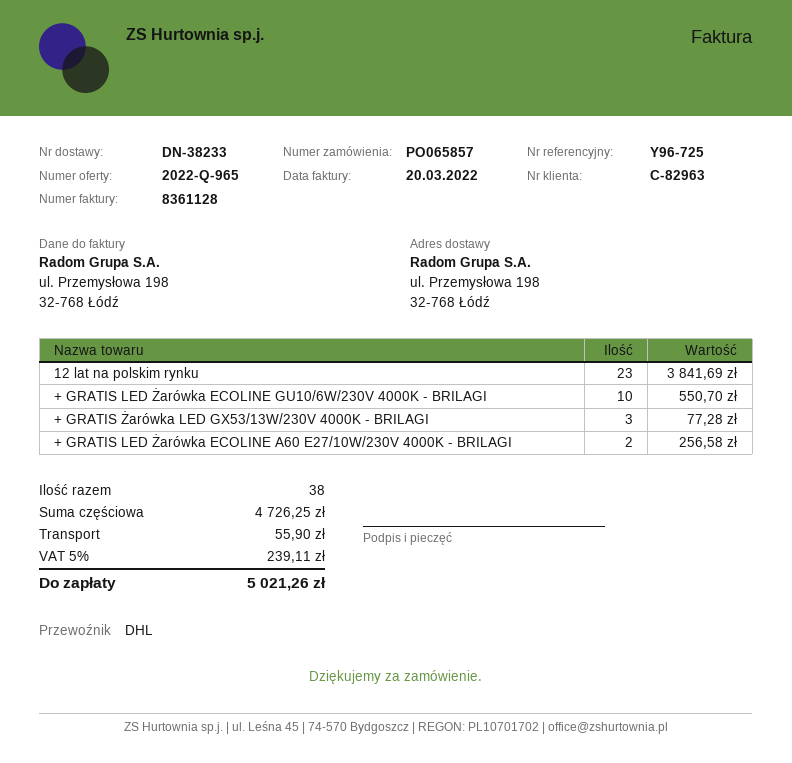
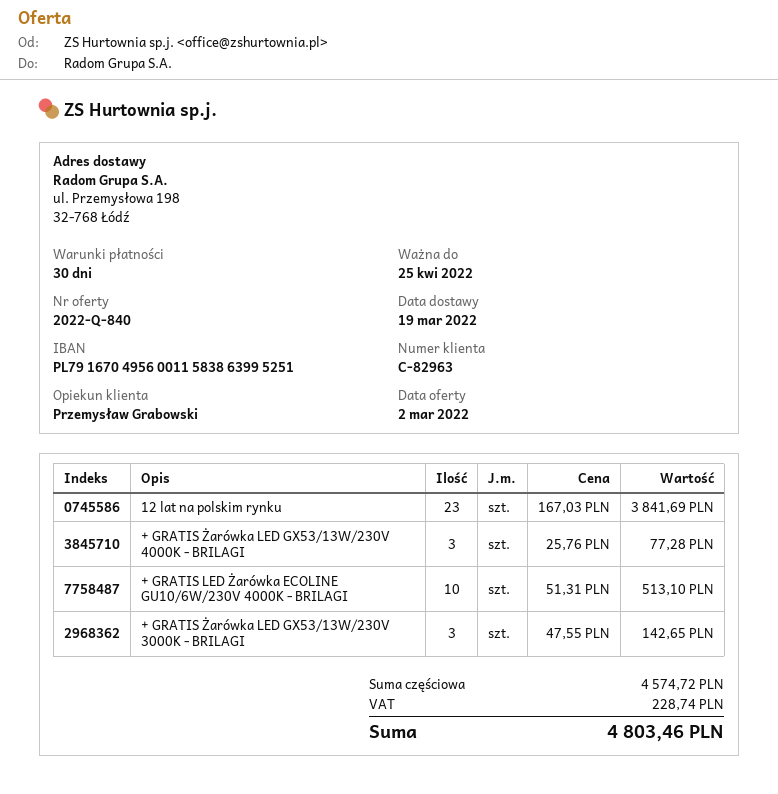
quote number: 2022-Q-965 -> 2022-Q-840
+ GRATIS LED Żarówka ECOLINE GU10/6W/230V 4000K - BRILAGI: 10 for 550.70 -> 10 for 513.10
+ GRATIS LED Żarówka ECOLINE A60 E27/10W/230V 4000K - BRILAGI: 2 for 256.58 -> none
+ GRATIS Żarówka LED GX53/13W/230V 3000K - BRILAGI: none -> 3 for 142.65
subtotal: 4726.25 -> 4574.72
shipping: 55.90 -> none
tax: 239.11 -> 228.74
total: 5021.26 -> 4803.46

